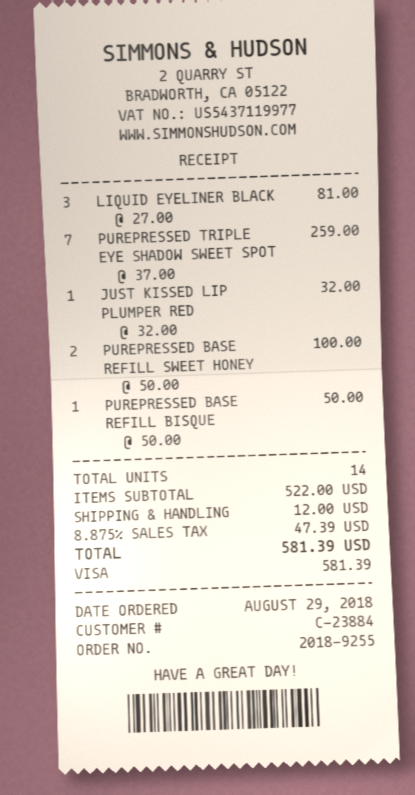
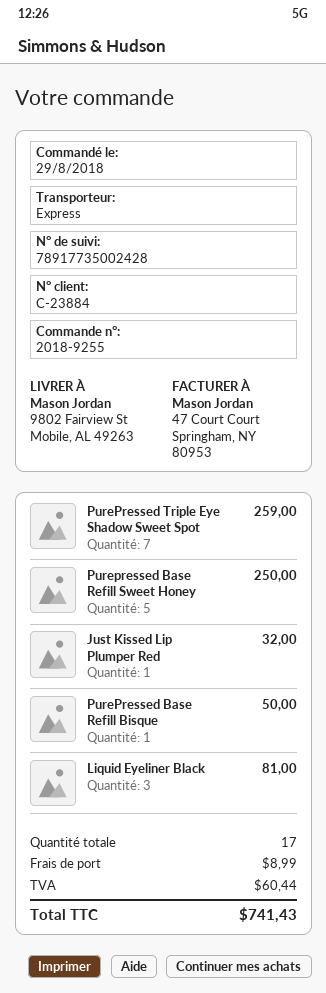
PUREPRESSED BASE REFILL SWEET HONEY: 2 for 100.00 -> 5 for 250.00
total quantity: 14 -> 17
shipping: 12.00 -> 8.99
tax: 47.39 -> 60.44
total: 581.39 -> 741.43

